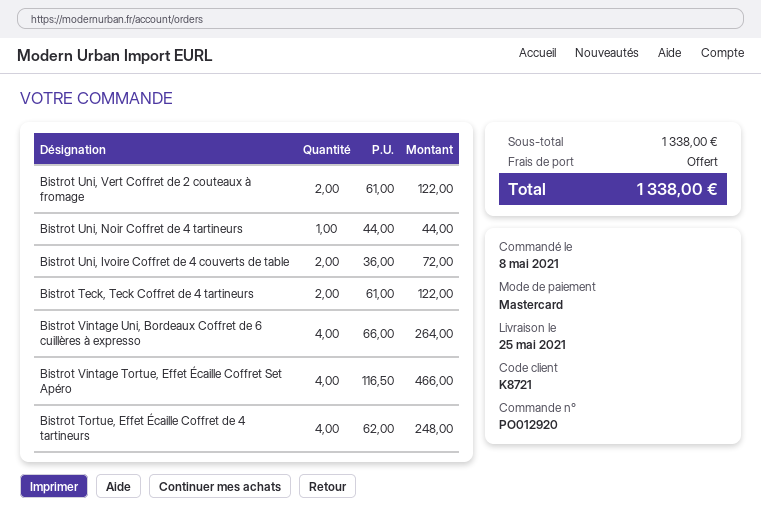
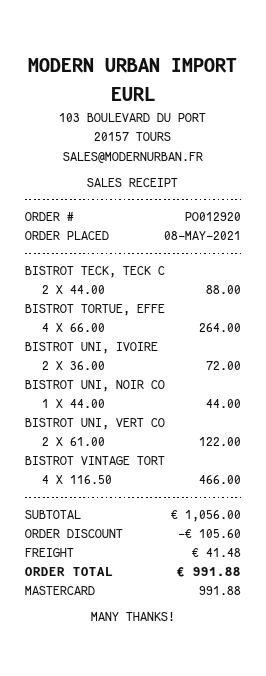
Bistrot Teck, Teck Coffret de 4 tartineurs: 2 x 61.00 = 122.00 -> 2 x 44.00 = 88.00
Bistrot Vintage Uni, Bordeaux Coffret de 6 cuillères à expresso: 4 x 66.00 = 264.00 -> none
Bistrot Tortue, Effet Écaille Coffret de 4 tartineurs: 4 x 62.00 = 248.00 -> 4 x 66.00 = 264.00
subtotal: 1338.00 -> 1056.00
discount: none -> 105.60
shipping: 0.00 -> 41.48
total: 1338.00 -> 991.88

